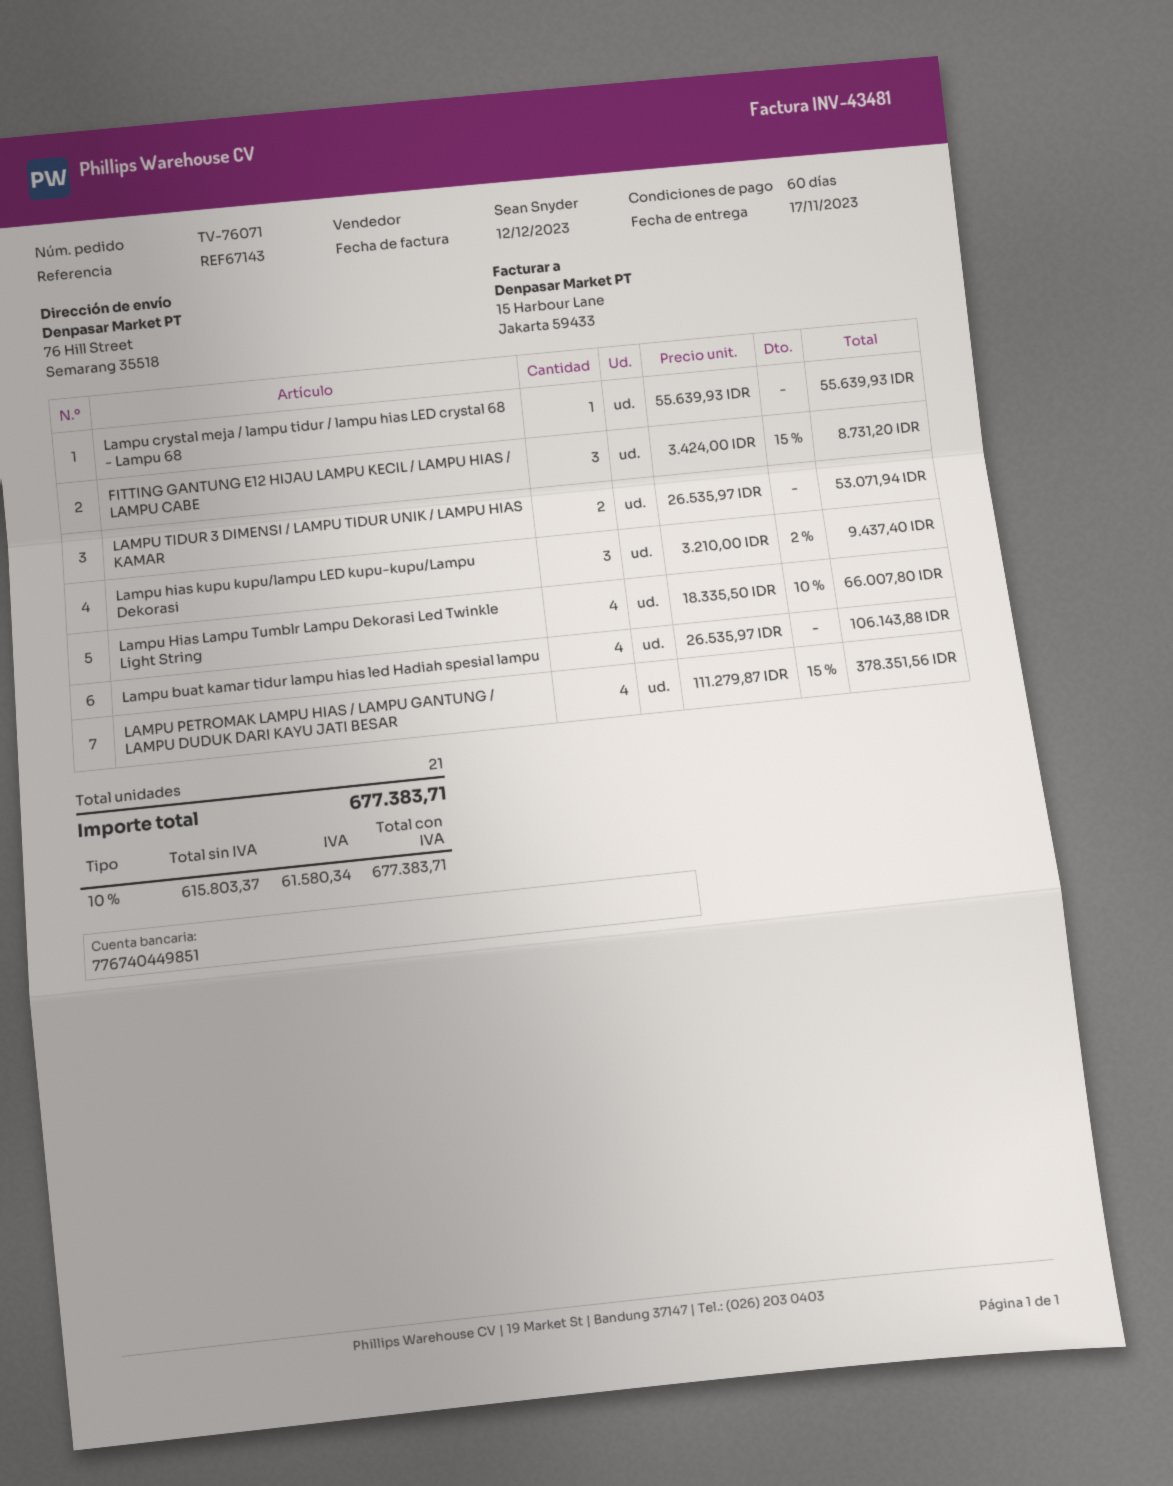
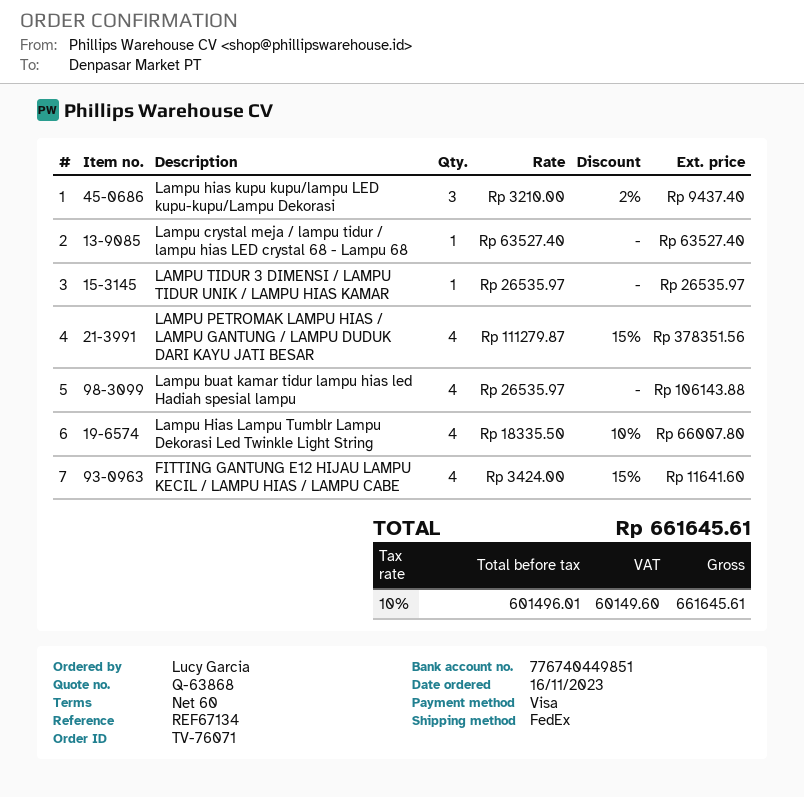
reference: REF67143 -> REF67134
Lampu crystal meja / lampu tidur / lampu hias LED crystal 68 - Lampu 68: 1 x 55639.93 = 55639.93 -> 1 x 63527.40 = 63527.40
FITTING GANTUNG E12 HIJAU LAMPU KECIL / LAMPU HIAS / LAMPU CABE: 3 x 3424.00 - 15% = 8731.20 -> 4 x 3424.00 - 15% = 11641.60
LAMPU TIDUR 3 DIMENSI / LAMPU TIDUR UNIK / LAMPU HIAS KAMAR: 2 x 26535.97 = 53071.94 -> 1 x 26535.97 = 26535.97
net: 615803.37 -> 601496.01
tax: 10% = 61580.34 -> 10% = 60149.60
total: 677383.71 -> 661645.61

